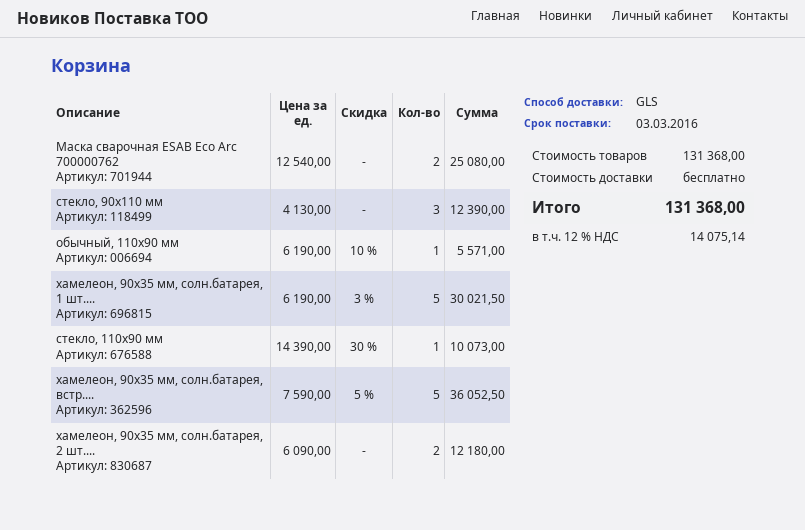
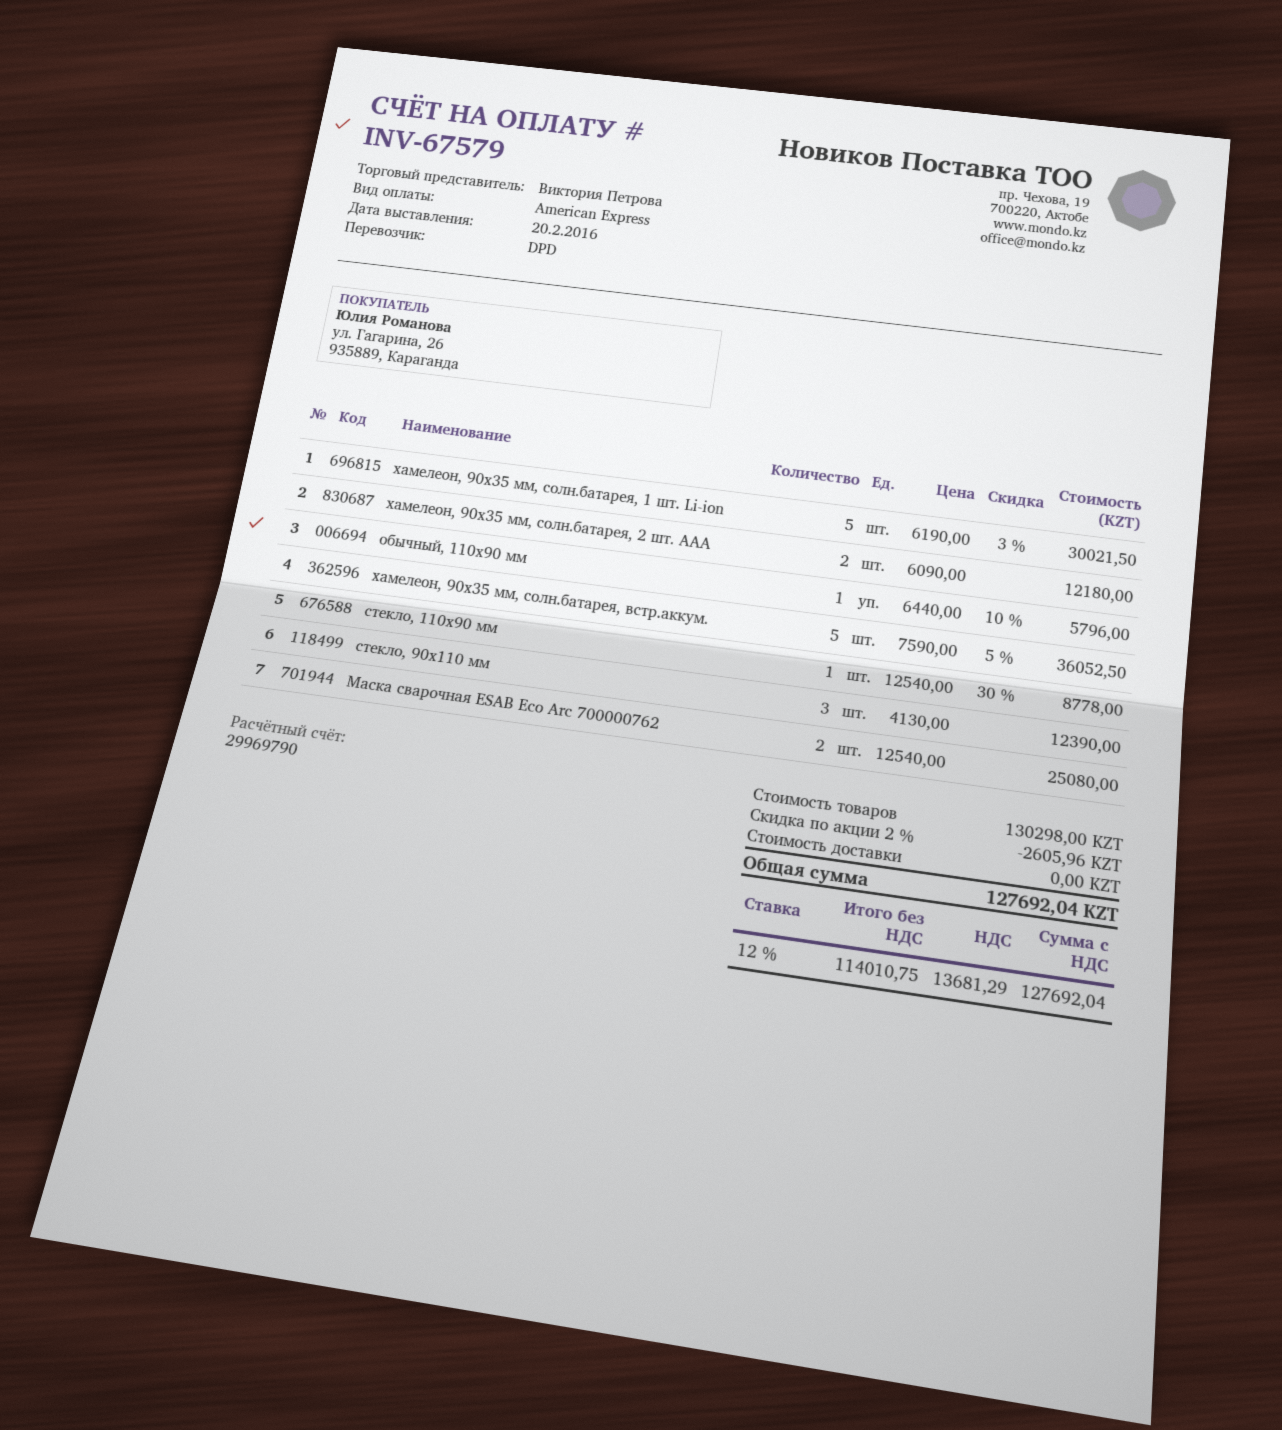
shipping method: GLS -> DPD
обычный, 110х90 мм: 1 x 6190.00 - 10% = 5571.00 -> 1 x 6440.00 - 10% = 5796.00
стекло, 110х90 мм: 1 x 14390.00 - 30% = 10073.00 -> 1 x 12540.00 - 30% = 8778.00
subtotal: 131368.00 -> 130298.00
discount: none -> 2% = 2605.96
tax: 12% = 14075.14 -> 12% = 13681.29
total: 131368.00 -> 127692.04

